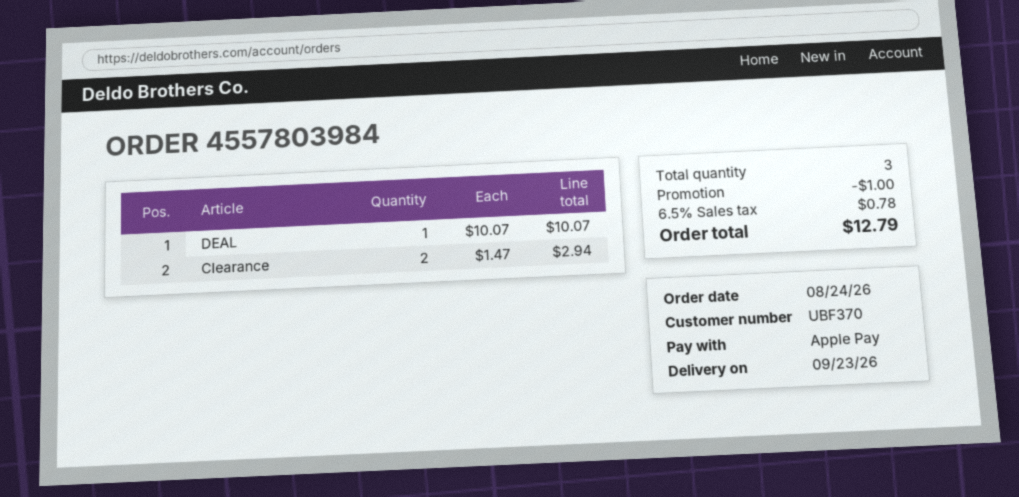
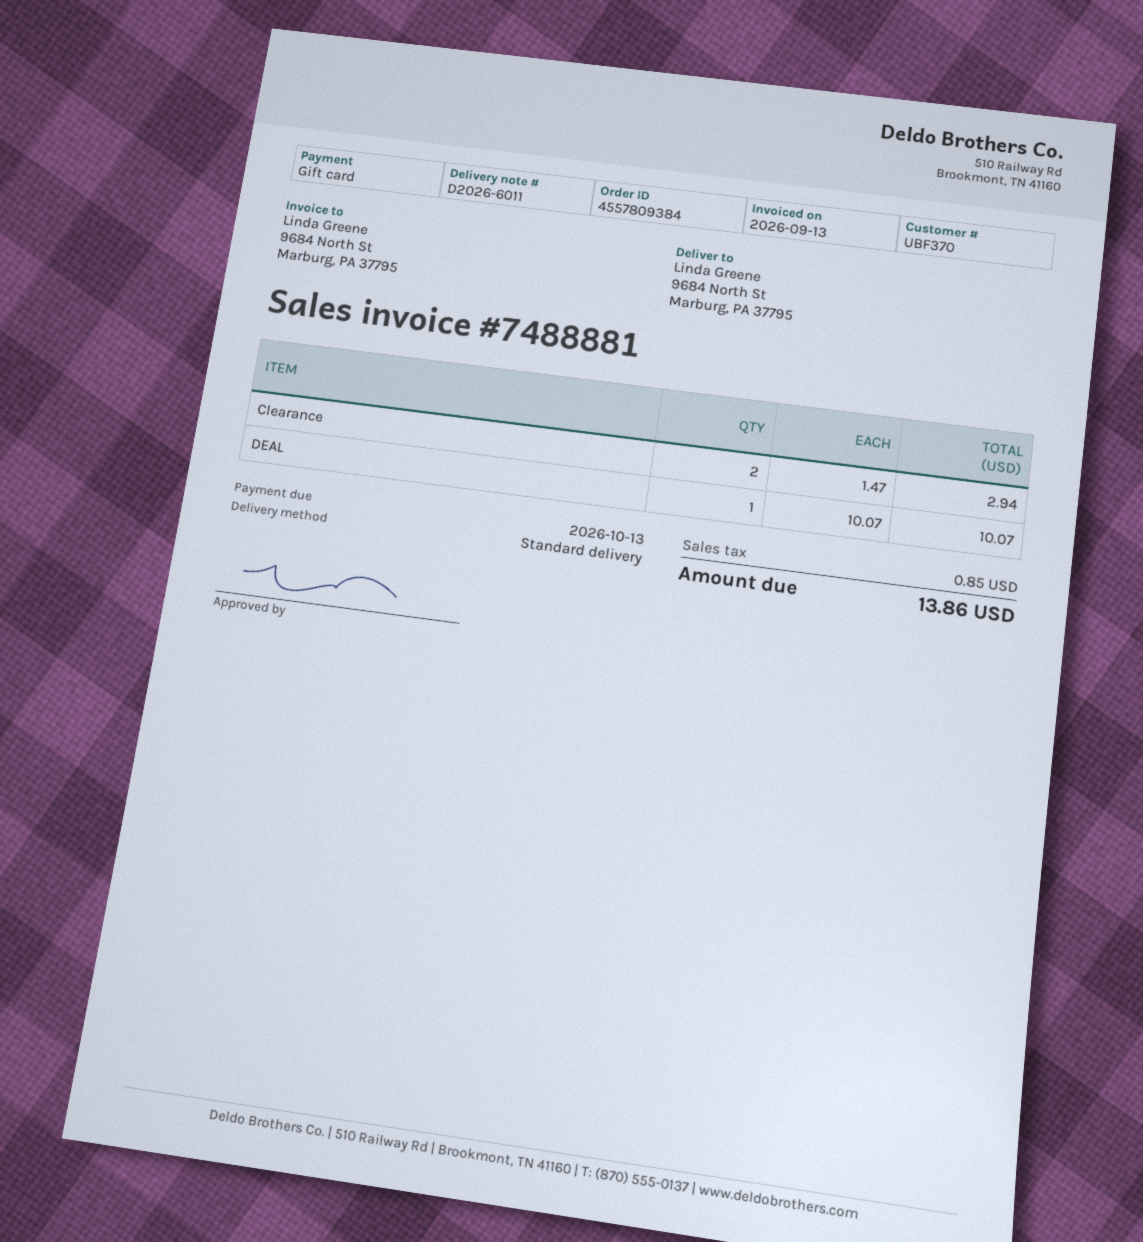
order number: 4557803984 -> 4557809384
payment method: Apple Pay -> gift card
discount: 1.00 -> none
tax: 0.78 -> 0.85
total: 12.79 -> 13.86

